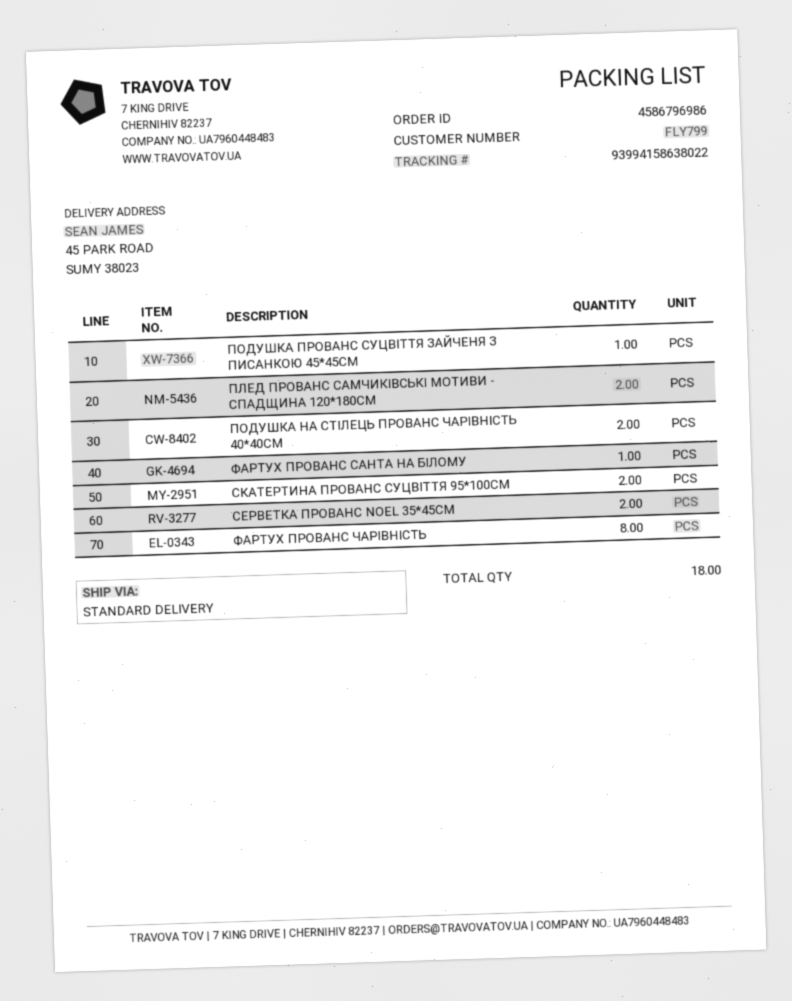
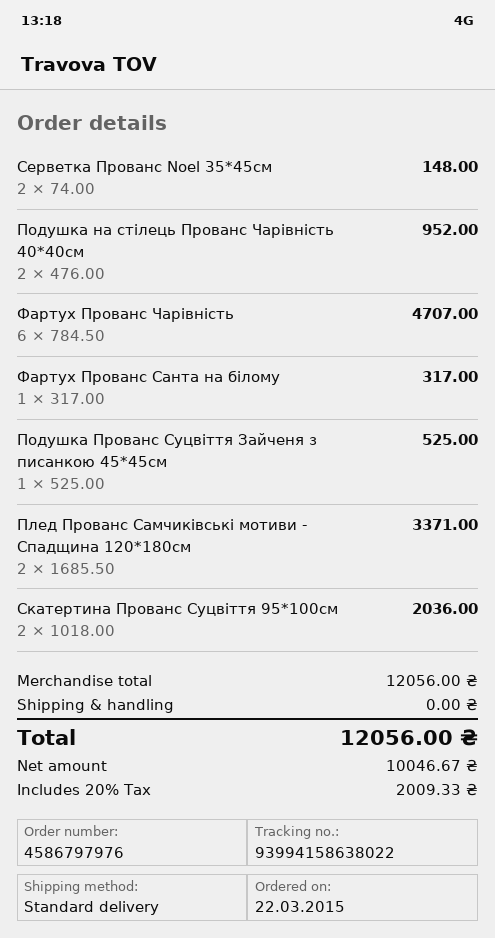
order number: 4586796986 -> 4586797976
ФАРТУХ ПРОВАНС ЧАРІВНІСТЬ: 8 -> 6

